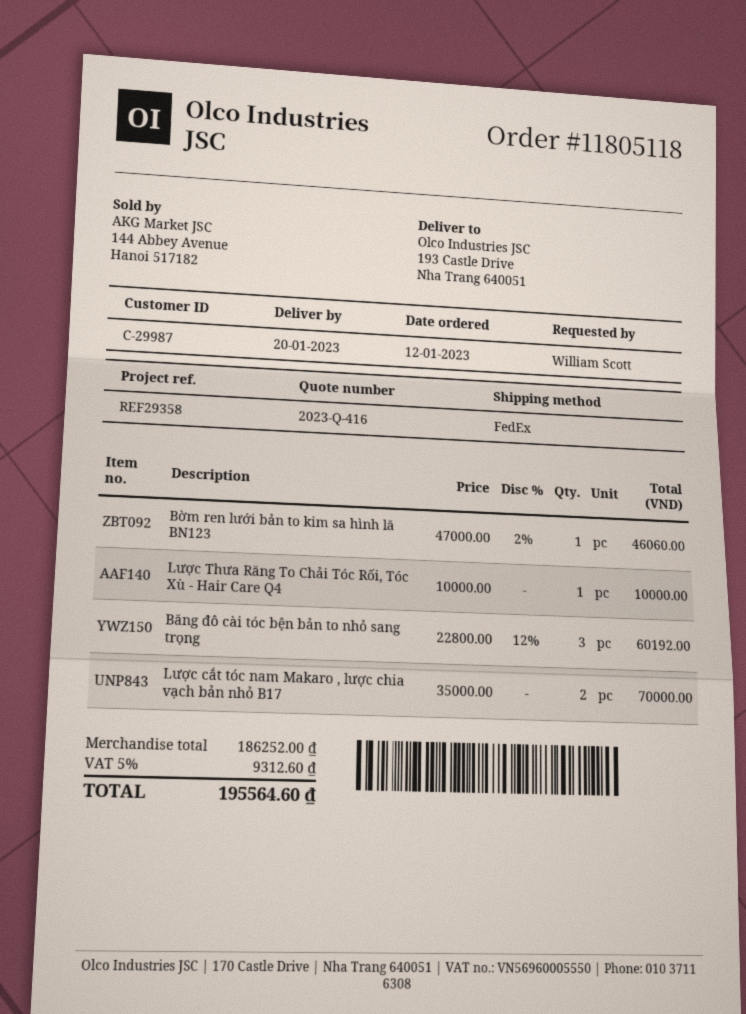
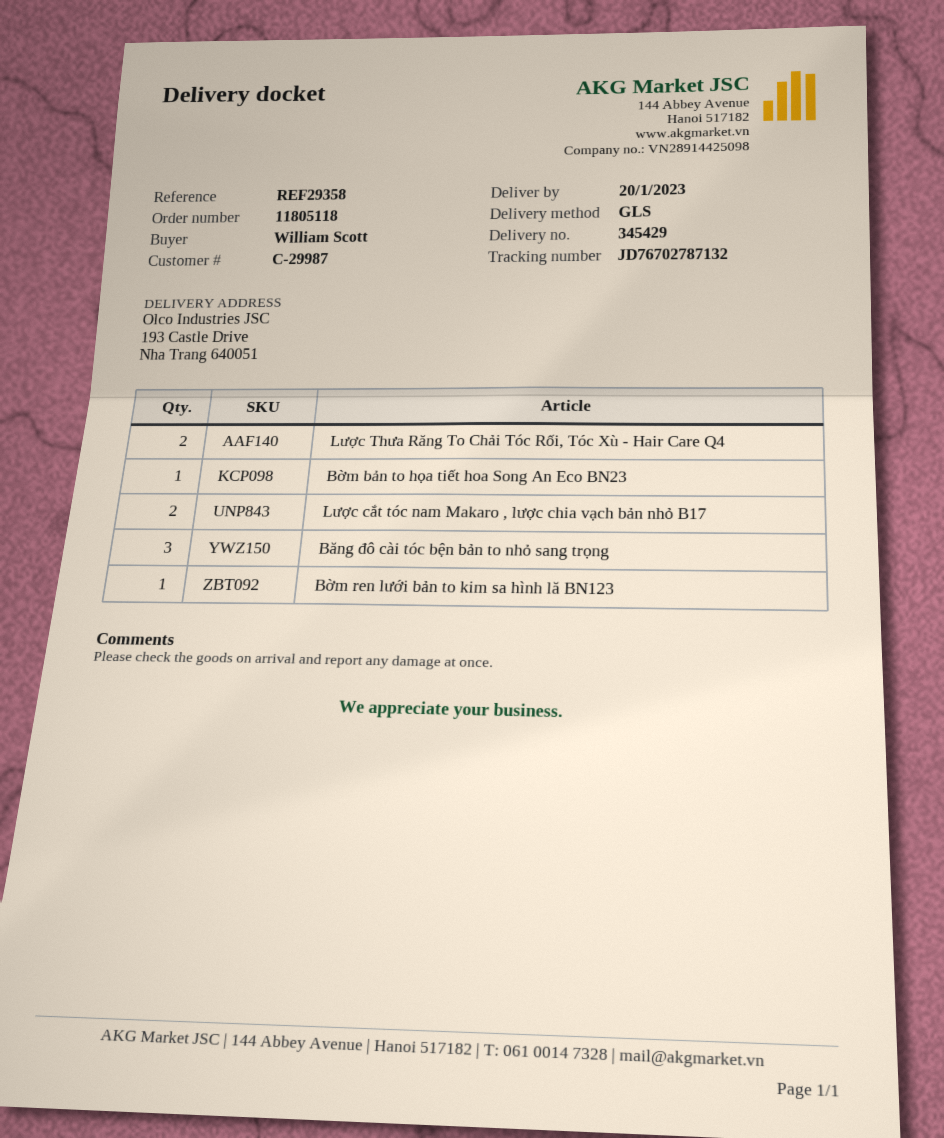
shipping method: FedEx -> GLS
Lược Thưa Răng To Chải Tóc Rối, Tóc Xù - Hair Care Q4: 1 -> 2
Bờm bản to họa tiết hoa Song An Eco BN23: none -> 1

